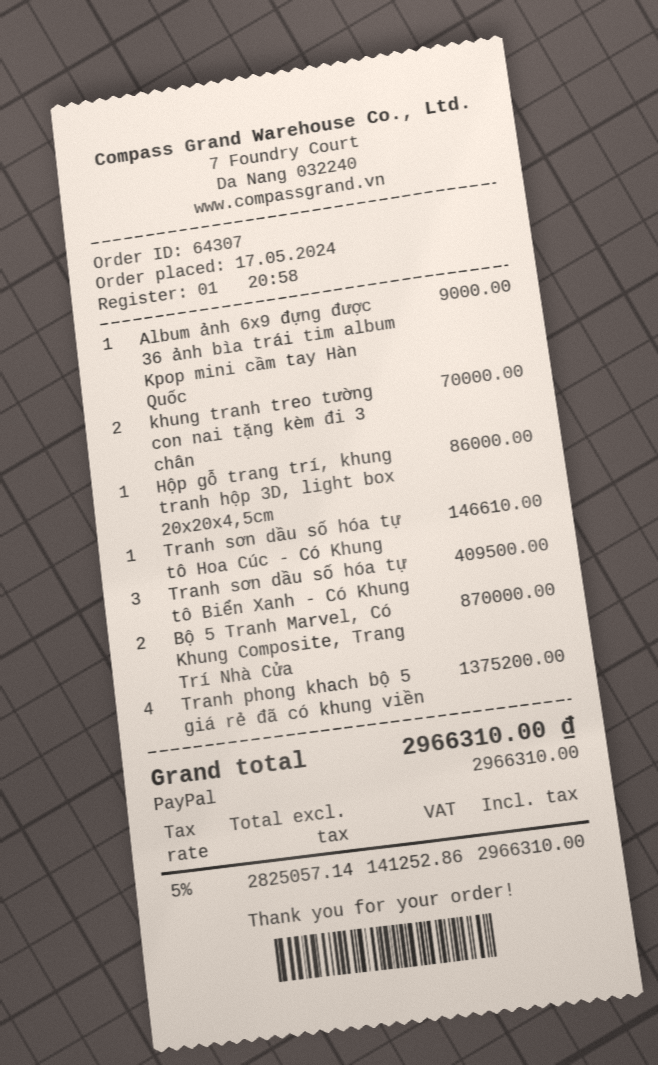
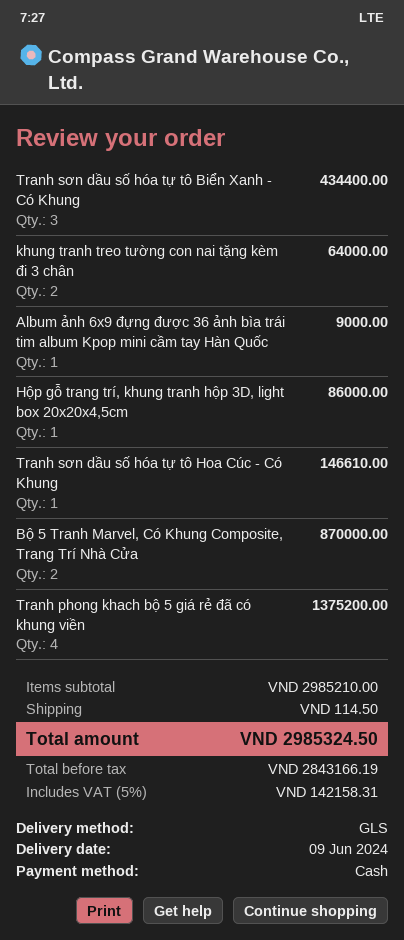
payment method: PayPal -> cash
khung tranh treo tường con nai tặng kèm đi 3 chân: 2 for 70000.00 -> 2 for 64000.00
Tranh sơn dầu số hóa tự tô Biển Xanh - Có Khung: 3 for 409500.00 -> 3 for 434400.00
shipping: none -> 114.50
net: 2825057.14 -> 2843166.19
tax: 5% = 141252.86 -> 5% = 142158.31
total: 2966310.00 -> 2985324.50

